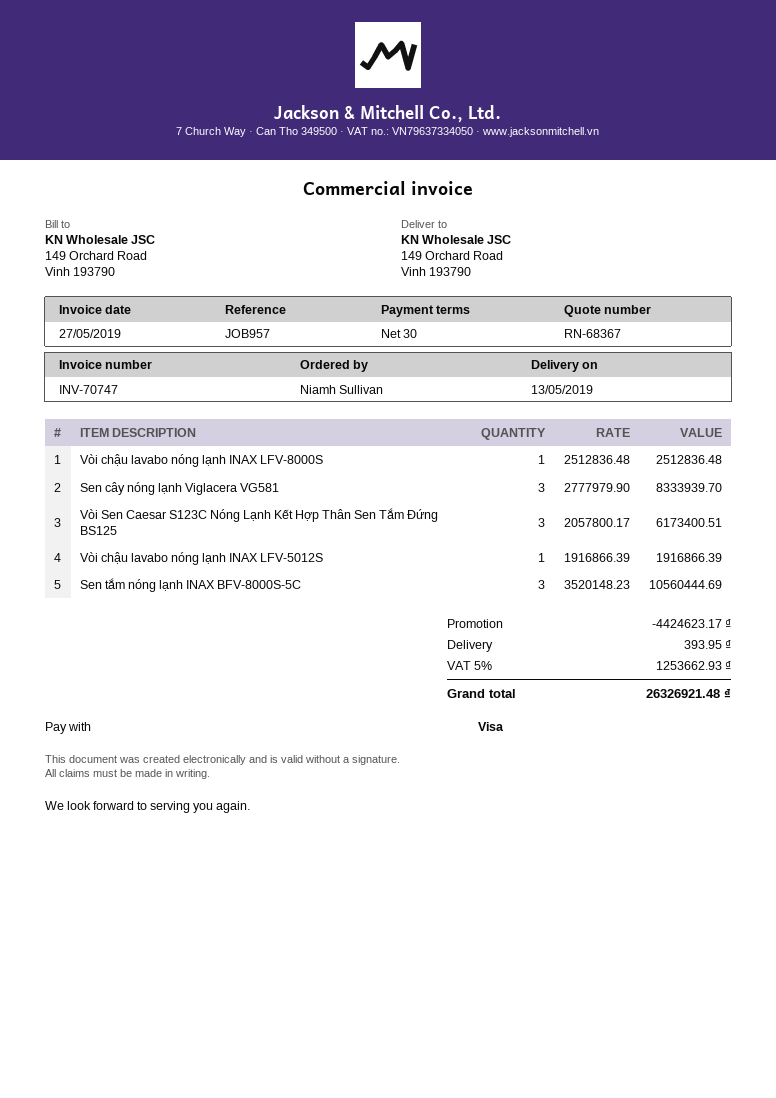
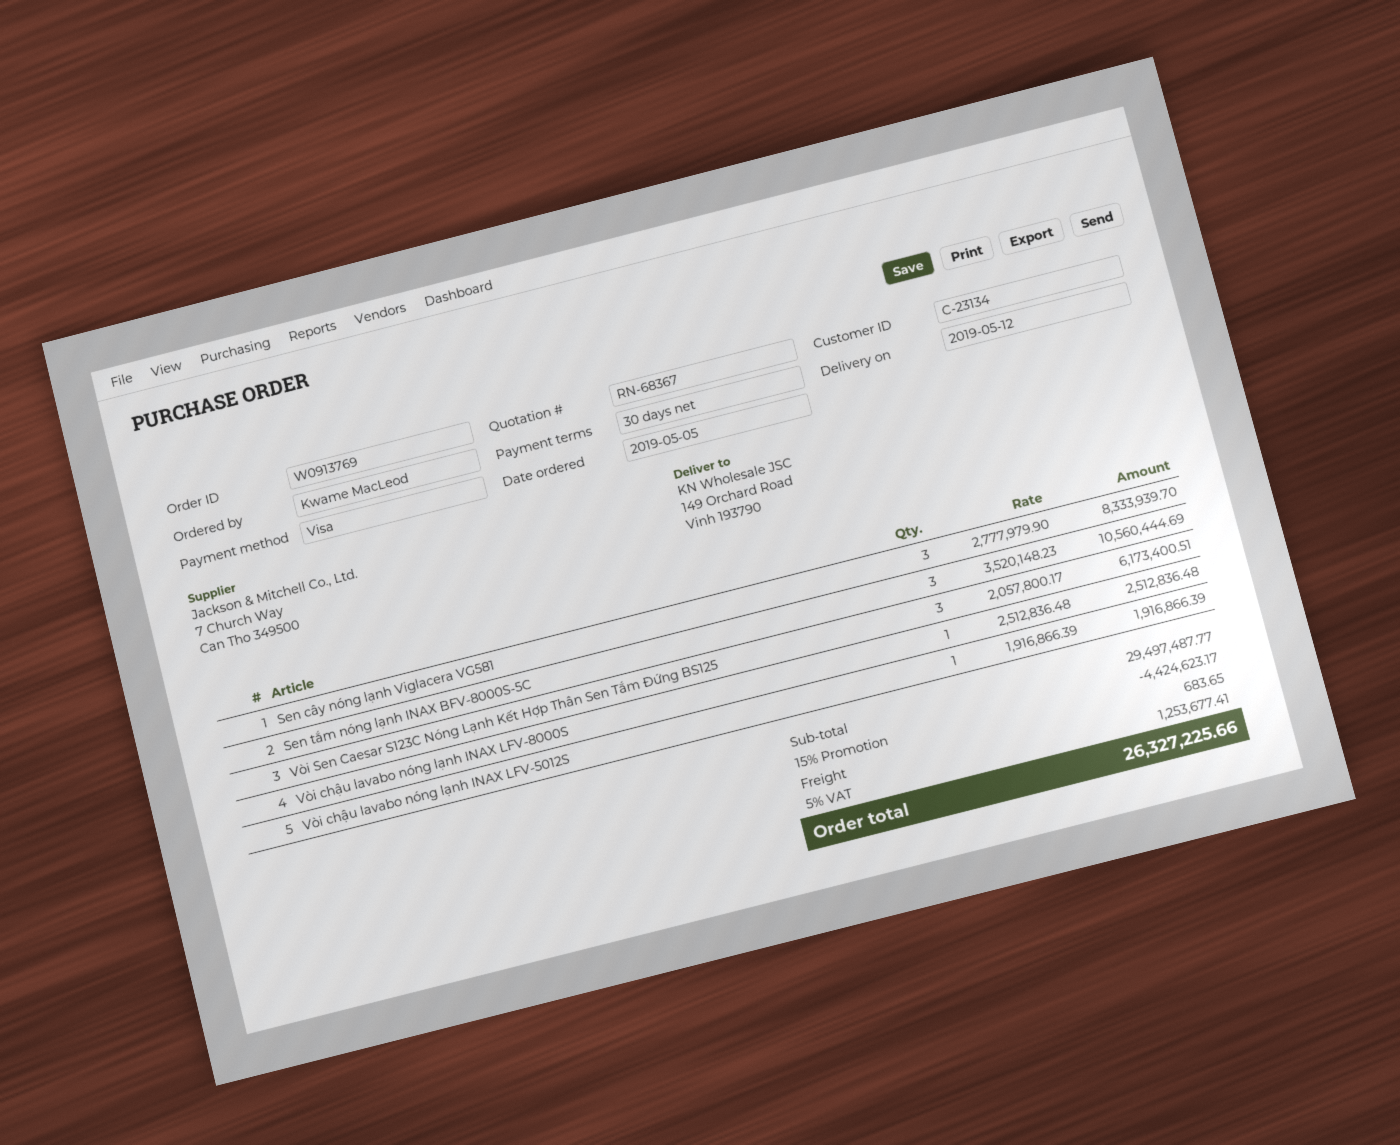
delivery date: 2019-05-13 -> 2019-05-12
ordered by: Niamh Sullivan -> Kwame MacLeod
shipping: 393.95 -> 683.65
tax: 5% = 1253662.93 -> 5% = 1253677.41
total: 26326921.48 -> 26327225.66

